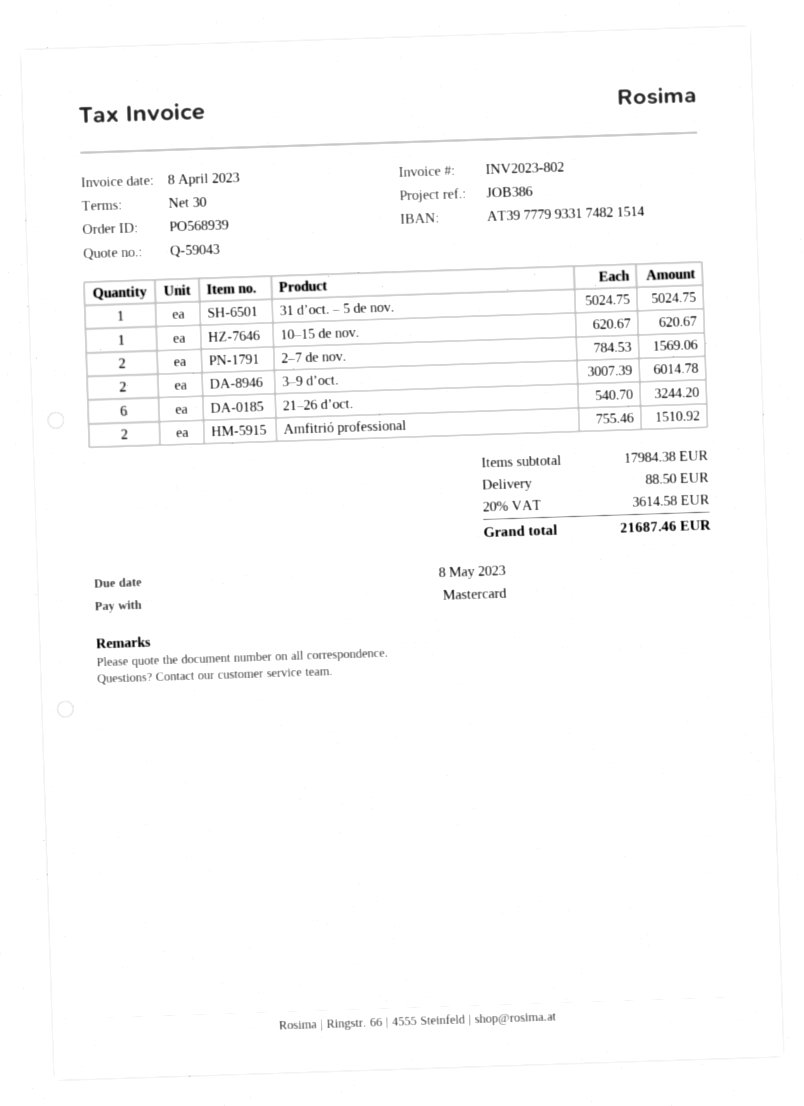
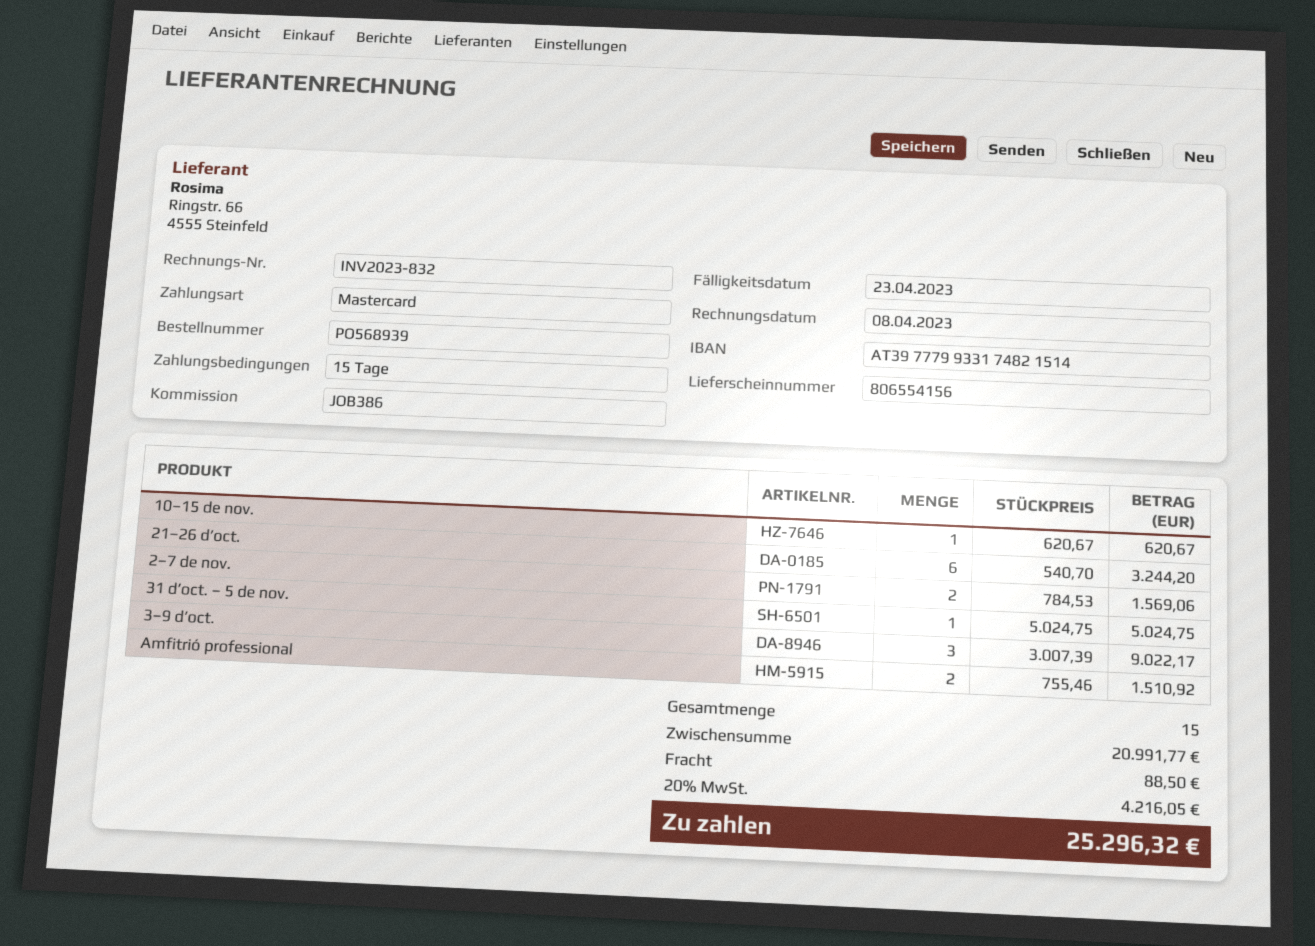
invoice number: INV2023-802 -> INV2023-832
payment terms: 30 days -> 15 days
due date: 2023-05-08 -> 2023-04-23
3–9 d’oct.: 2 x 3007.39 = 6014.78 -> 3 x 3007.39 = 9022.17
subtotal: 17984.38 -> 20991.77
tax: 20% = 3614.58 -> 20% = 4216.05
total: 21687.46 -> 25296.32

